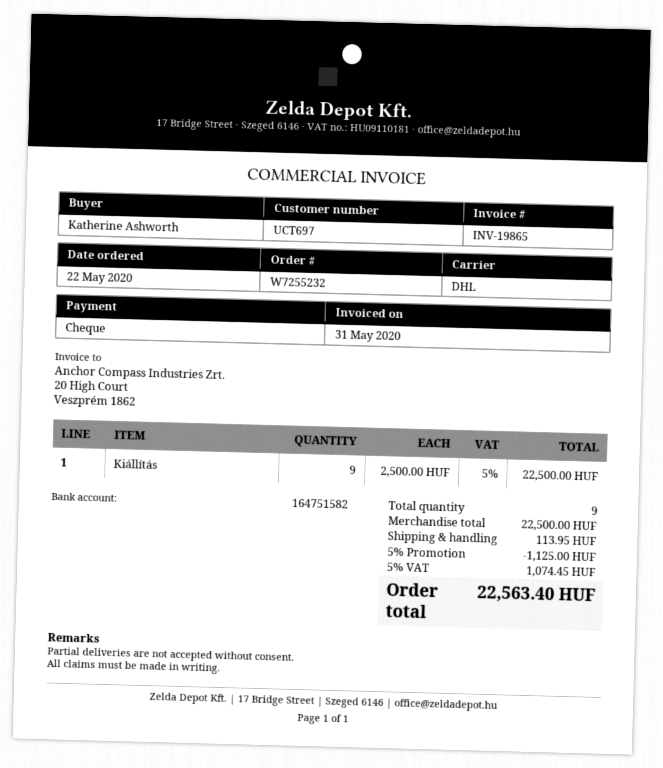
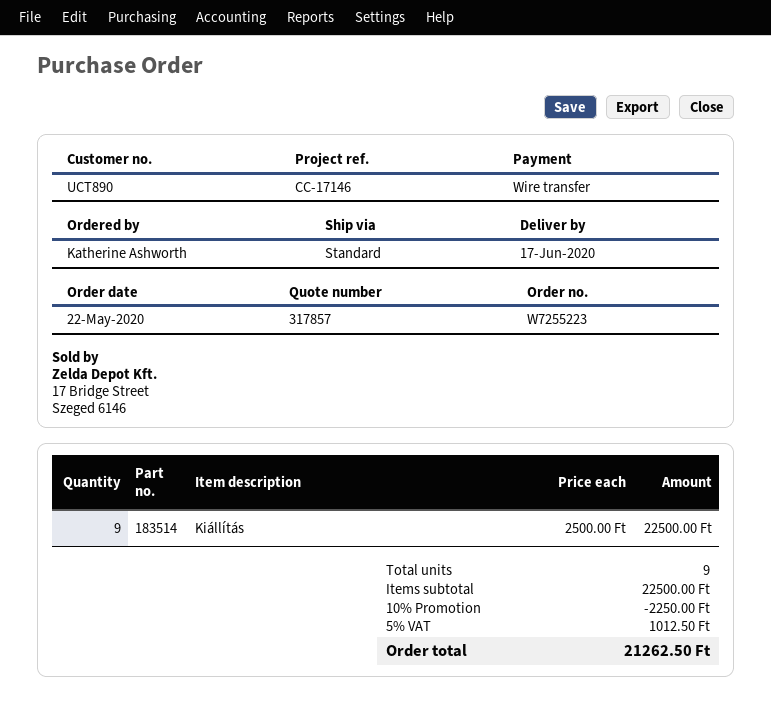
order number: W7255232 -> W7255223
customer number: UCT697 -> UCT890
payment method: cheque -> bank transfer
shipping method: DHL -> standard
discount: 5% = 1125.00 -> 10% = 2250.00
shipping: 113.95 -> none
tax: 5% = 1074.45 -> 5% = 1012.50
total: 22563.40 -> 21262.50

